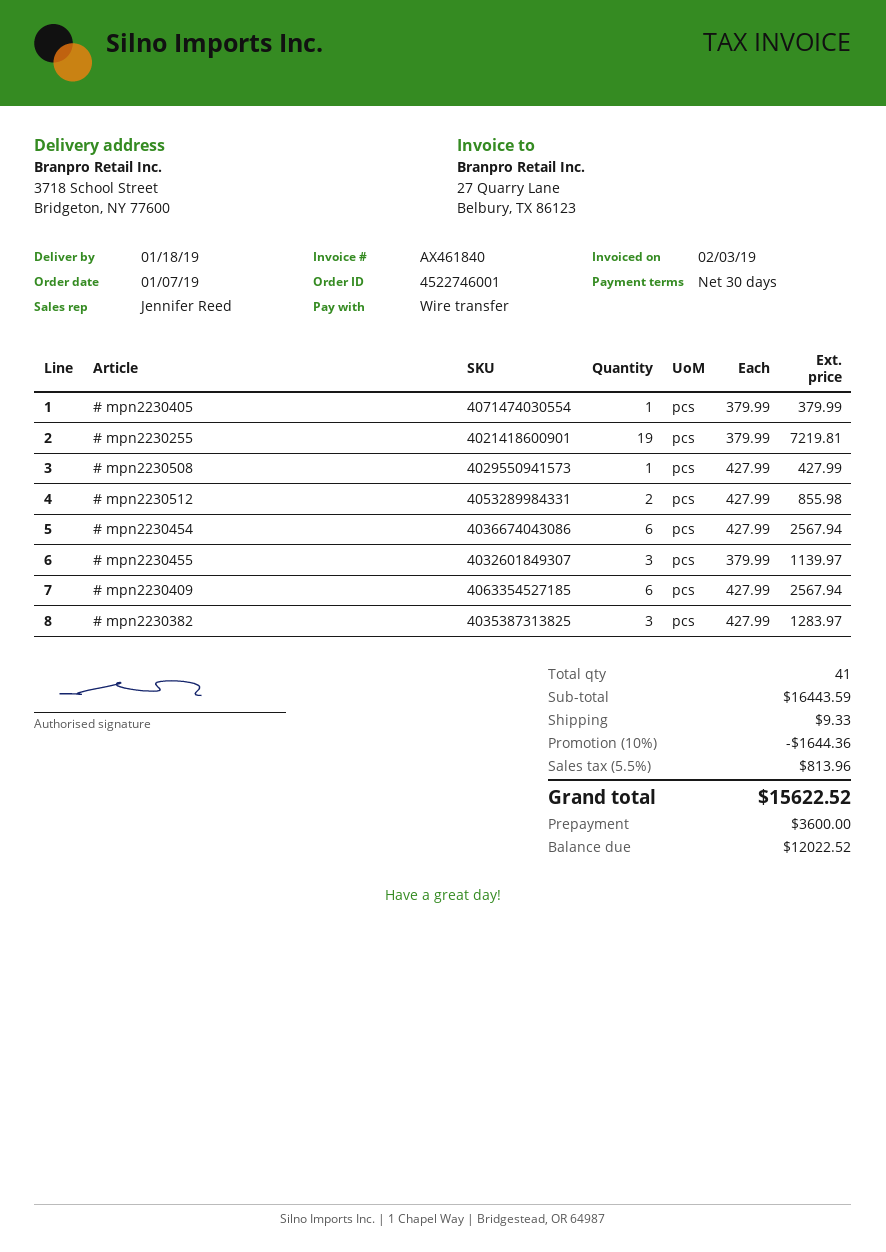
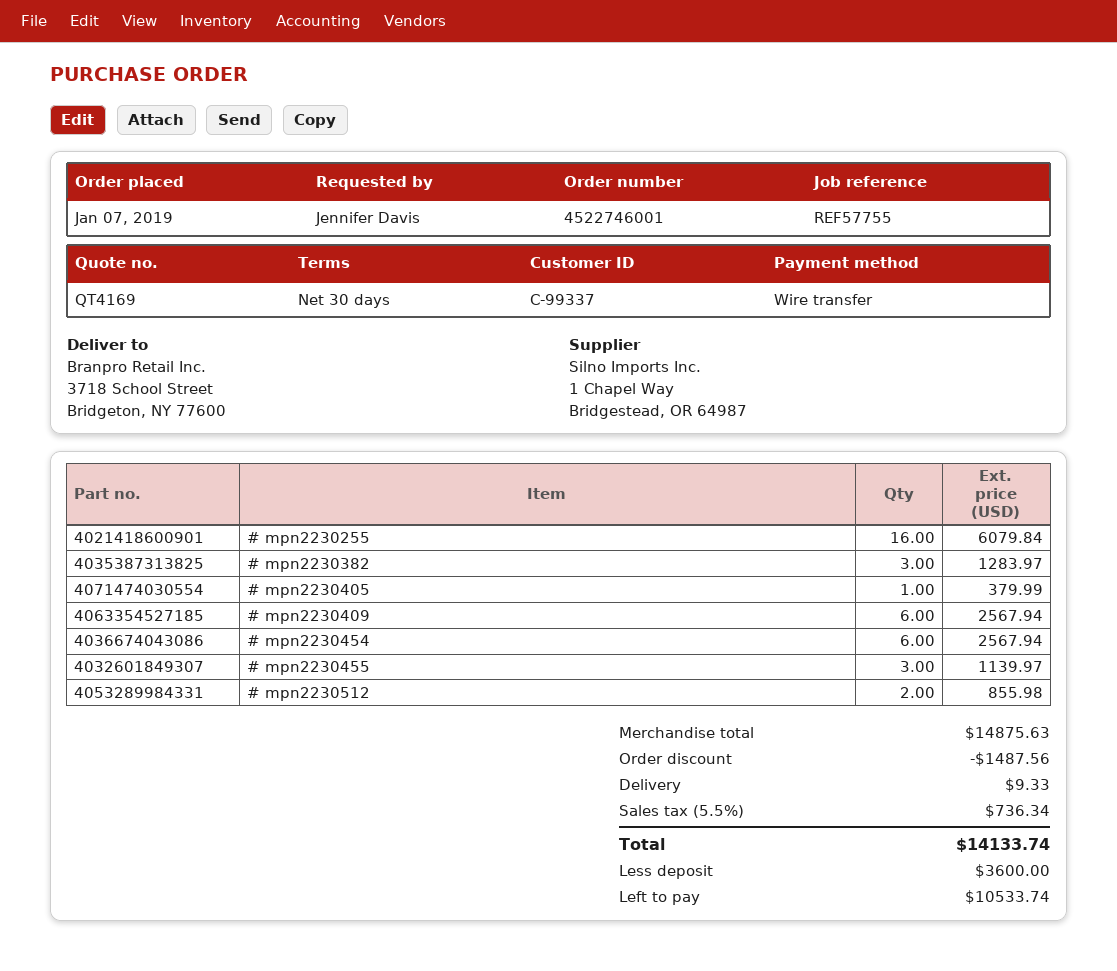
# mpn2230255: 19 for 7219.81 -> 16 for 6079.84
# mpn2230508: 1 for 427.99 -> none
subtotal: 16443.59 -> 14875.63
discount: 1644.36 -> 1487.56
tax: 5.5% = 813.96 -> 5.5% = 736.34
total: 15622.52 -> 14133.74
balance: 12022.52 -> 10533.74

